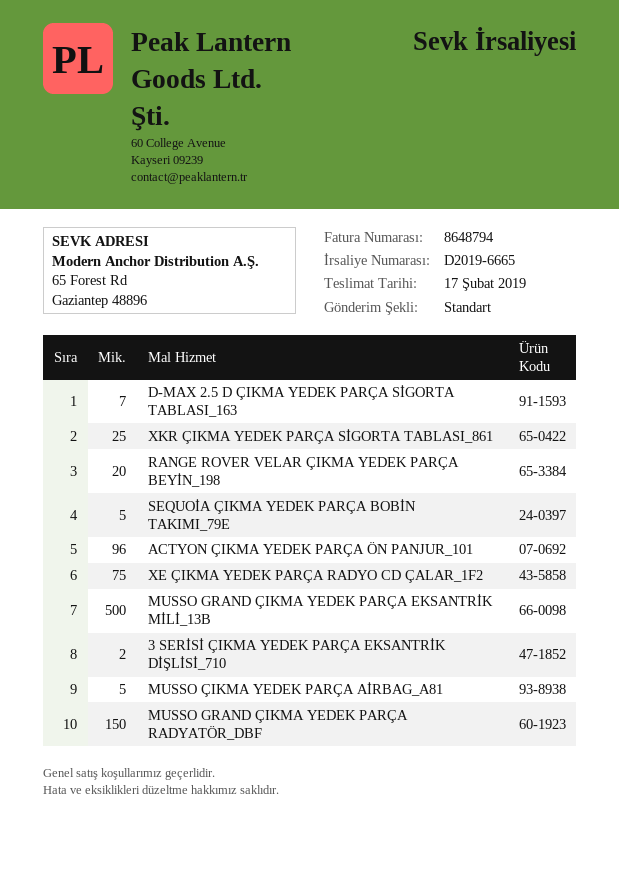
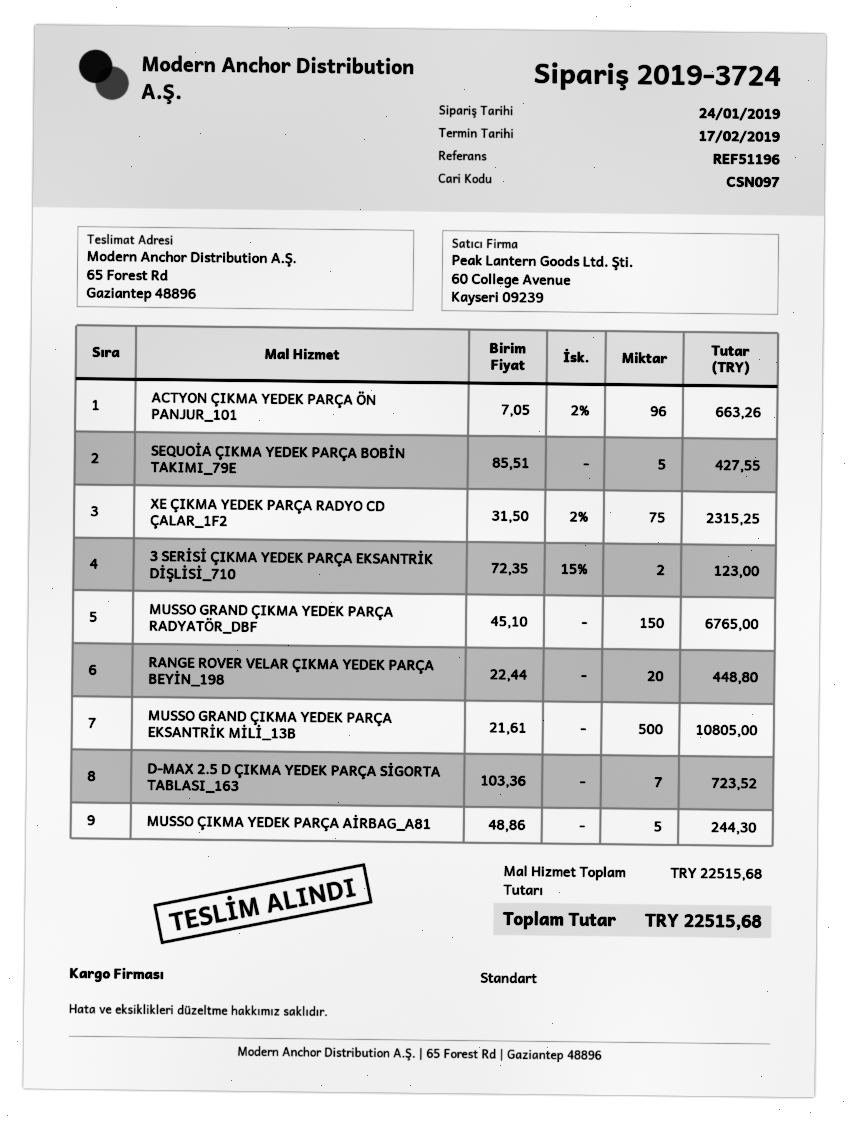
XKR ÇIKMA YEDEK PARÇA SİGORTA TABLASI_861: 25 -> none

